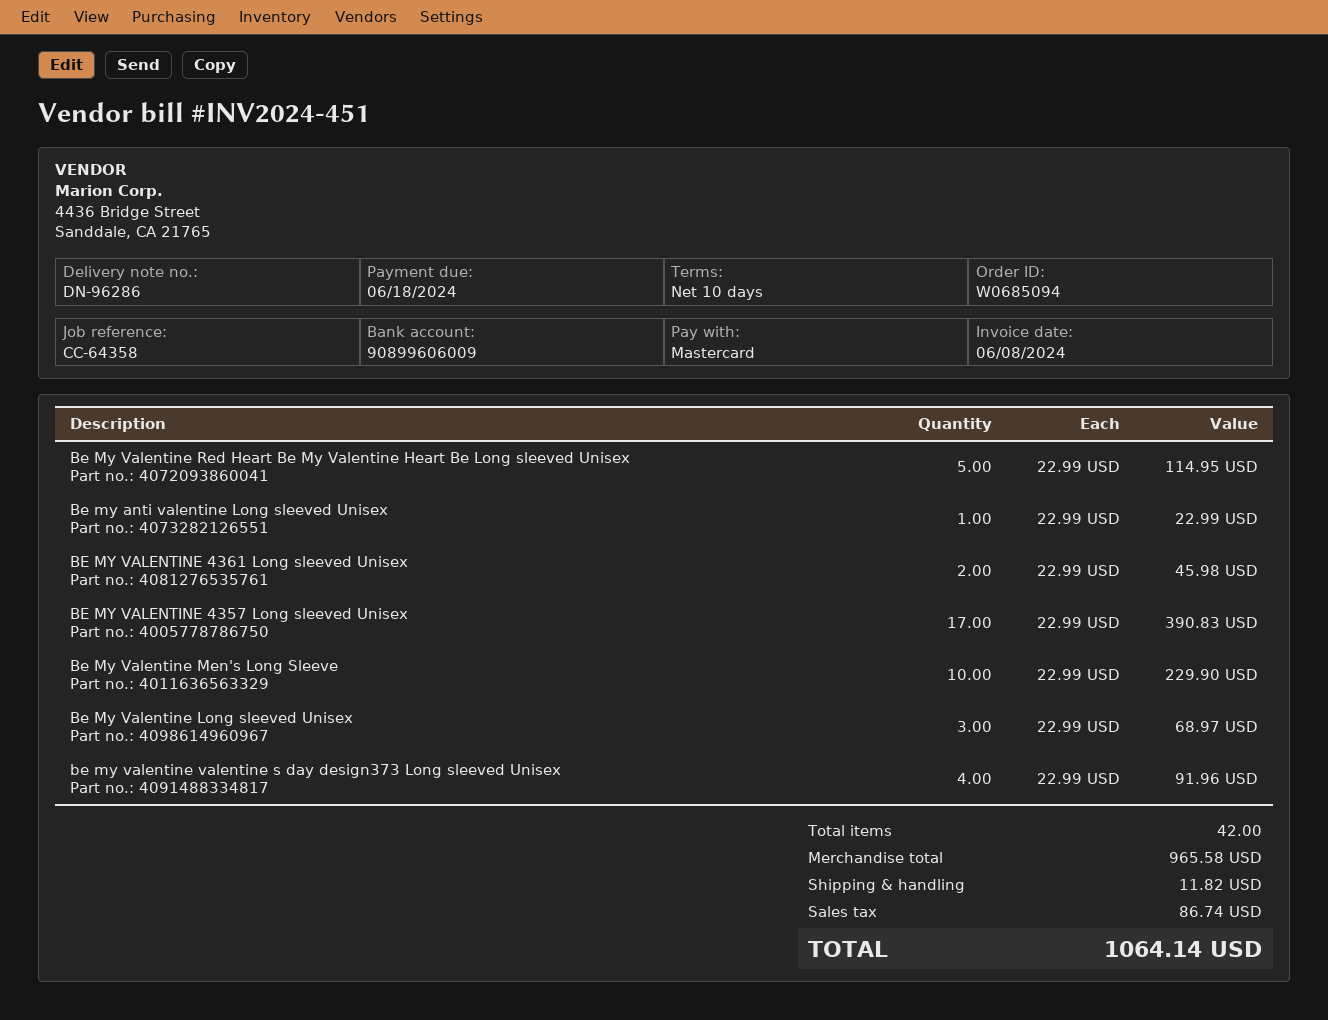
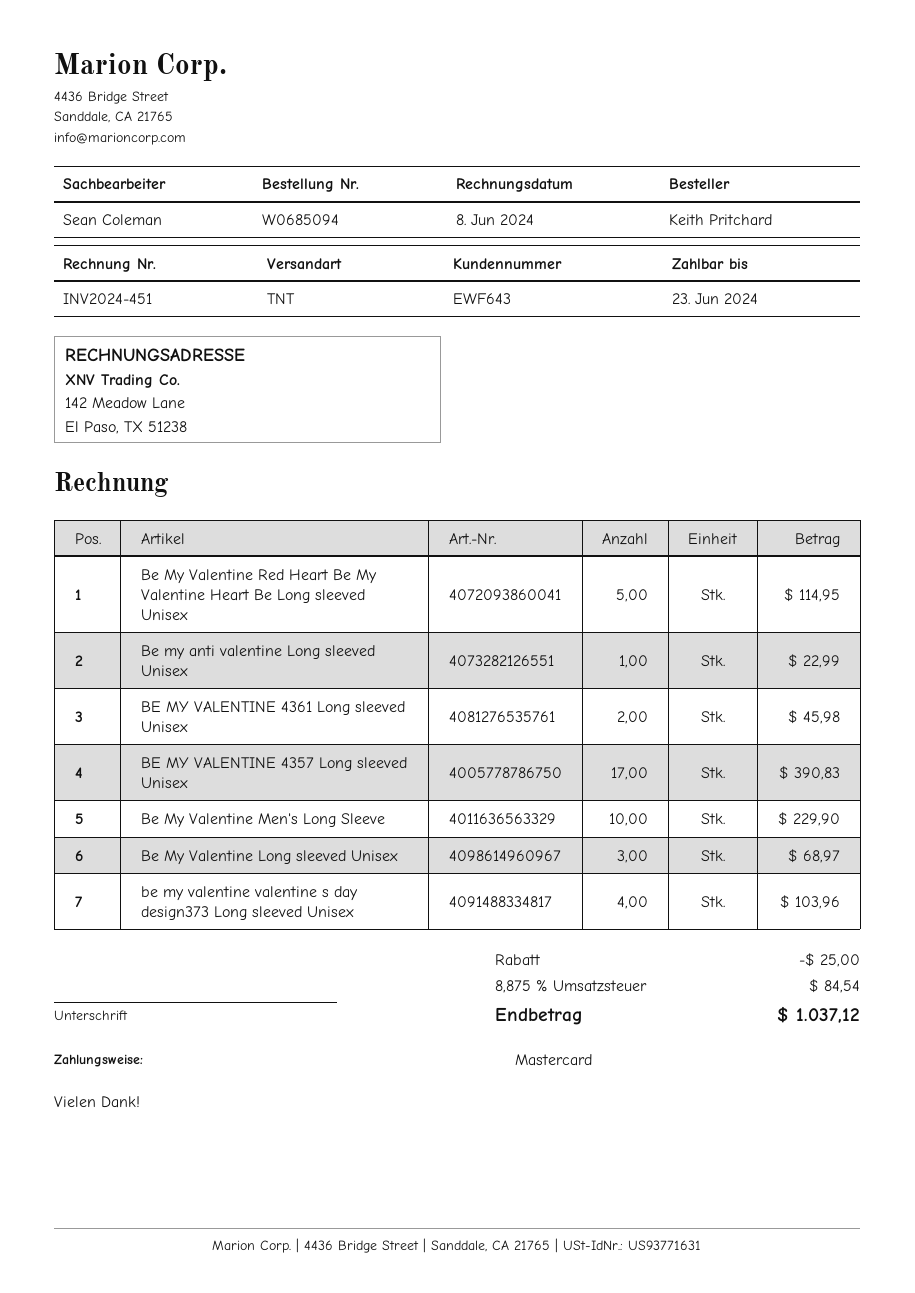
due date: 2024-06-18 -> 2024-06-23
be my valentine valentine s day design373 Long sleeved Unisex: 4 for 91.96 -> 4 for 103.96
discount: none -> 25.00
shipping: 11.82 -> none
tax: 86.74 -> 84.54
total: 1064.14 -> 1037.12

